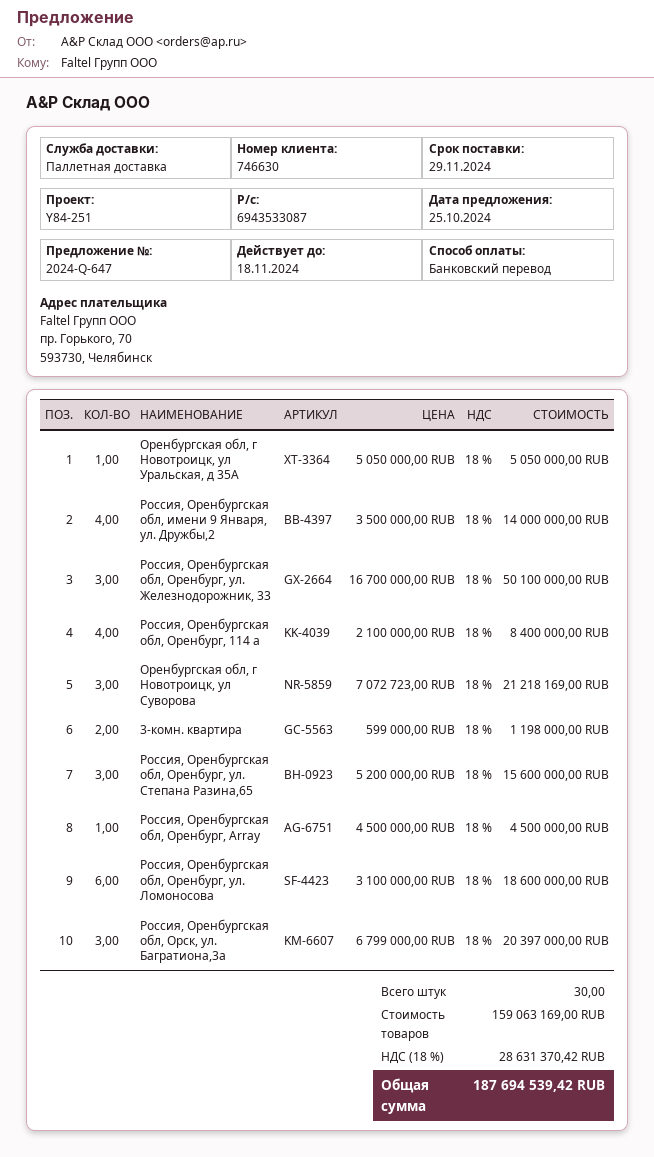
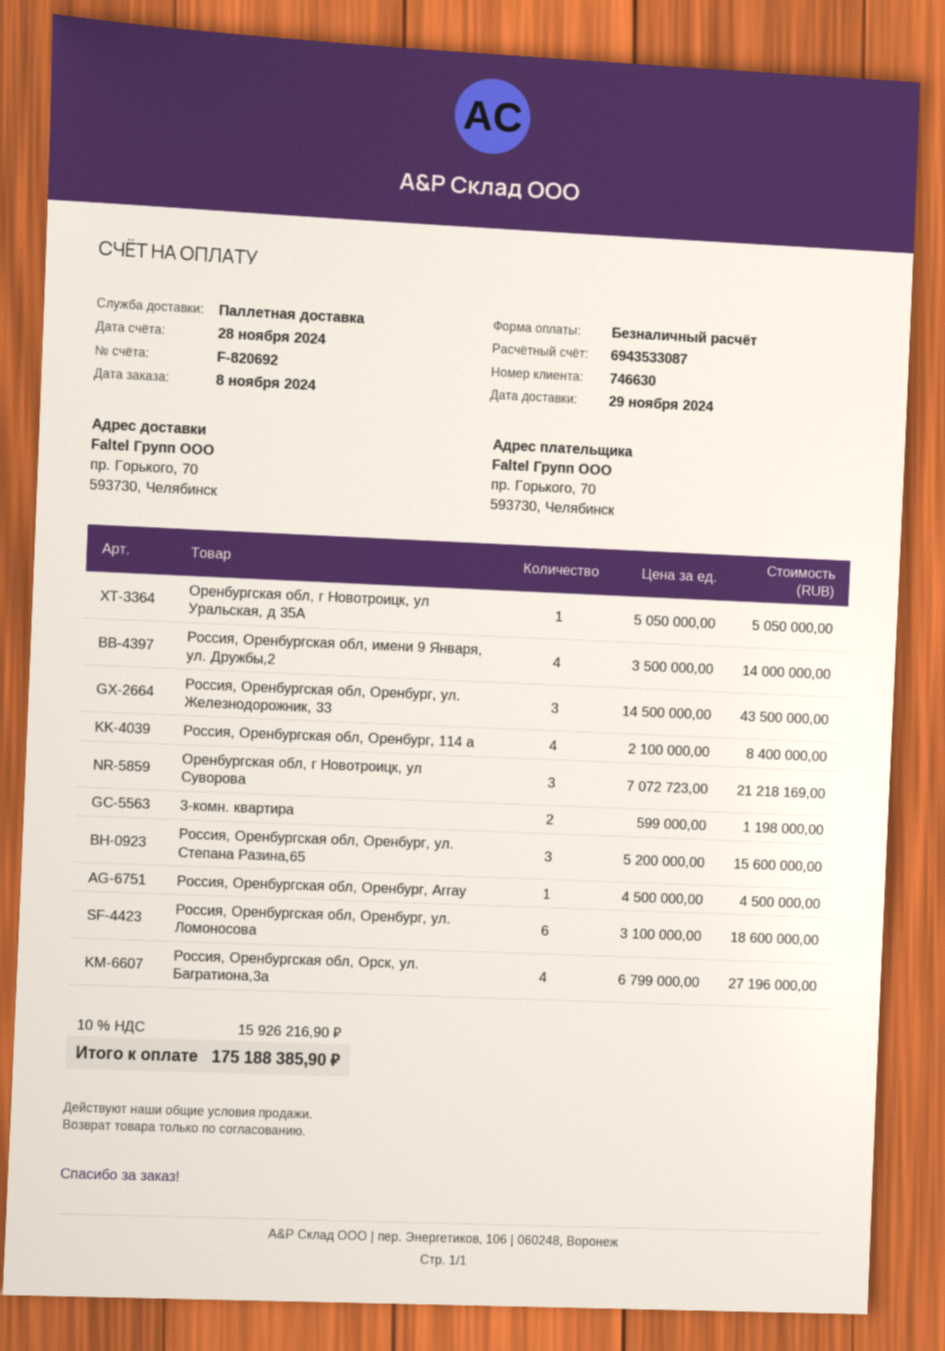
Россия, Оренбургская обл, Оренбург, ул. Железнодорожник, 33: 3 x 16700000.00 = 50100000.00 -> 3 x 14500000.00 = 43500000.00
Россия, Оренбургская обл, Орск, ул. Багратиона,3а: 3 x 6799000.00 = 20397000.00 -> 4 x 6799000.00 = 27196000.00
tax: 18% = 28631370.42 -> 10% = 15926216.90
total: 187694539.42 -> 175188385.90

